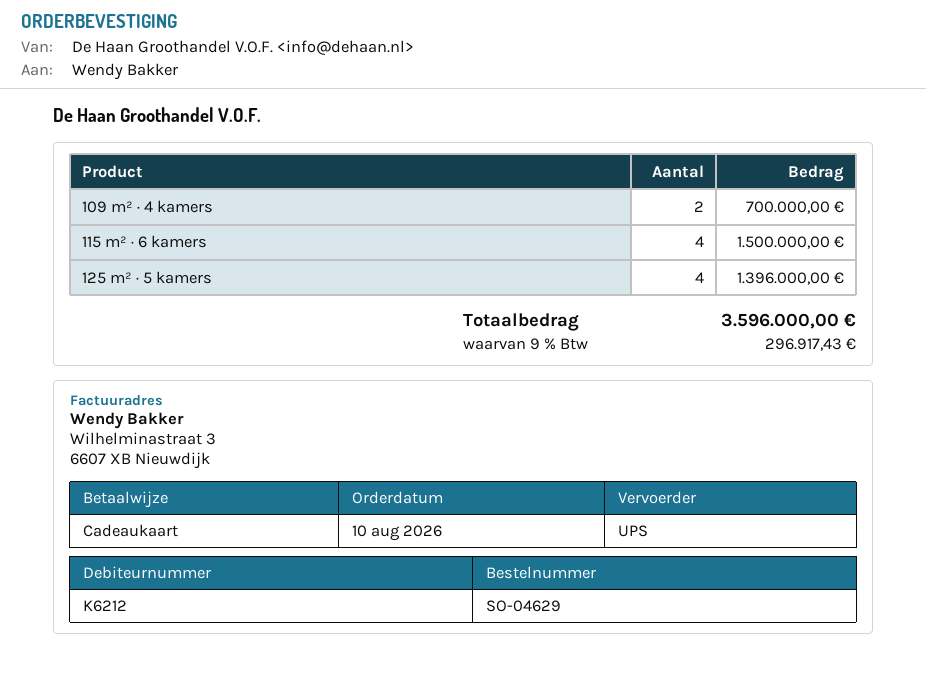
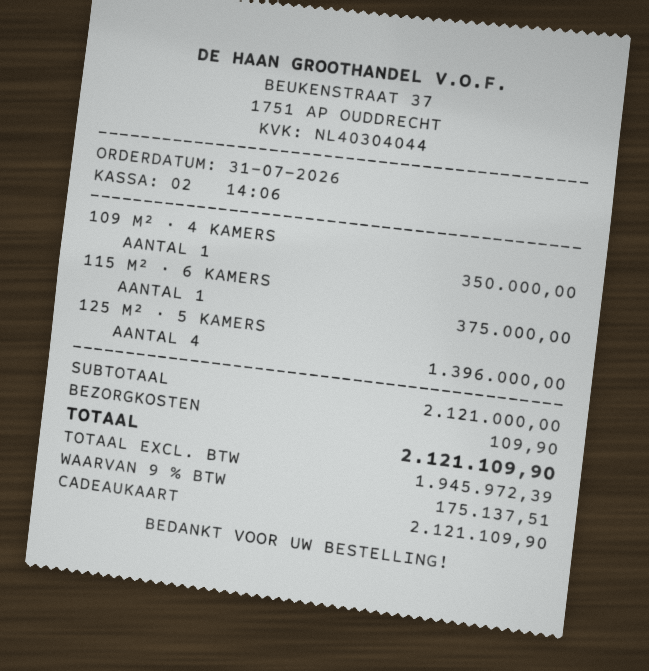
order date: 2026-08-10 -> 2026-07-31
109 m² · 4 kamers: 2 for 700000.00 -> 1 for 350000.00
115 m² · 6 kamers: 4 for 1500000.00 -> 1 for 375000.00
shipping: none -> 109.90
tax: 9% = 296917.43 -> 9% = 175137.51
total: 3596000.00 -> 2121109.90

